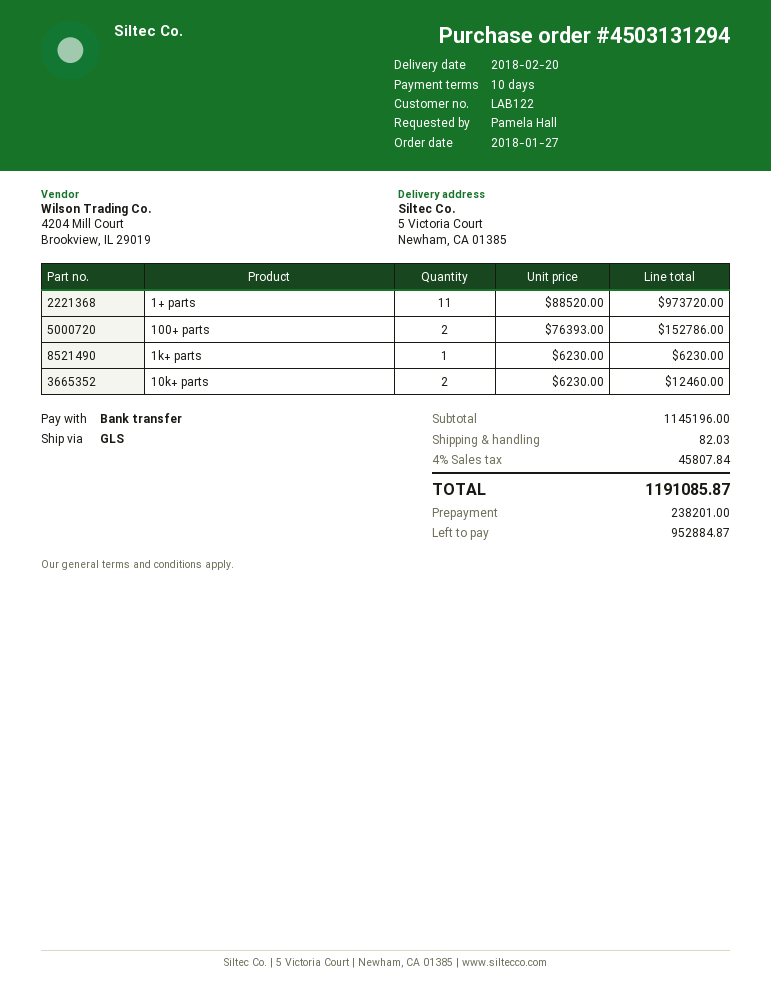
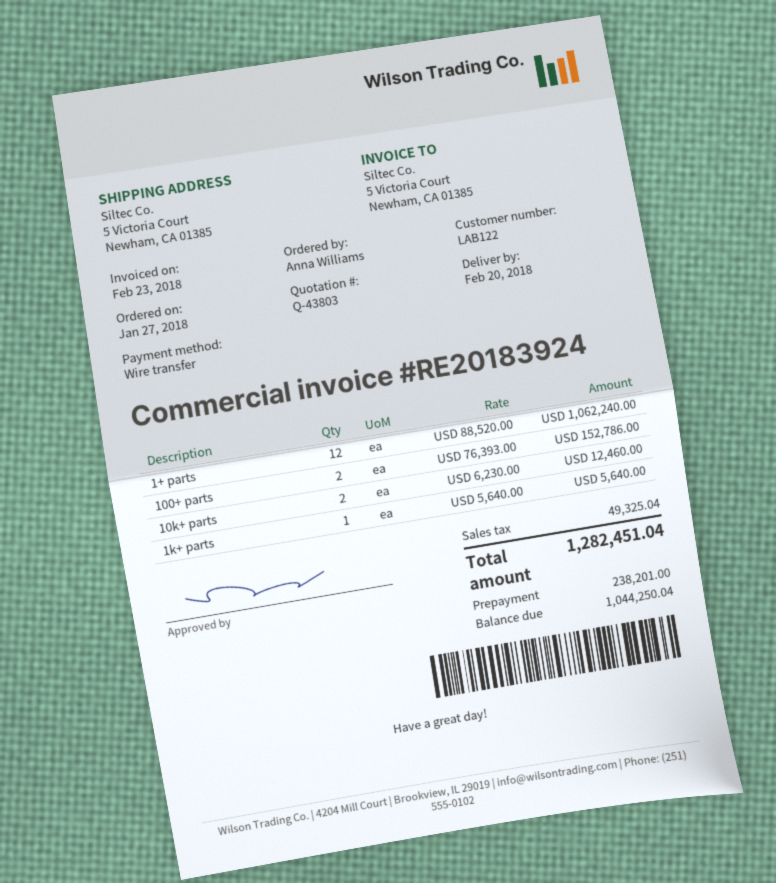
ordered by: Pamela Hall -> Anna Williams
1+ parts: 11 x 88520.00 = 973720.00 -> 12 x 88520.00 = 1062240.00
1k+ parts: 1 x 6230.00 = 6230.00 -> 1 x 5640.00 = 5640.00
shipping: 82.03 -> none
tax: 45807.84 -> 49325.04
total: 1191085.87 -> 1282451.04
balance: 952884.87 -> 1044250.04

